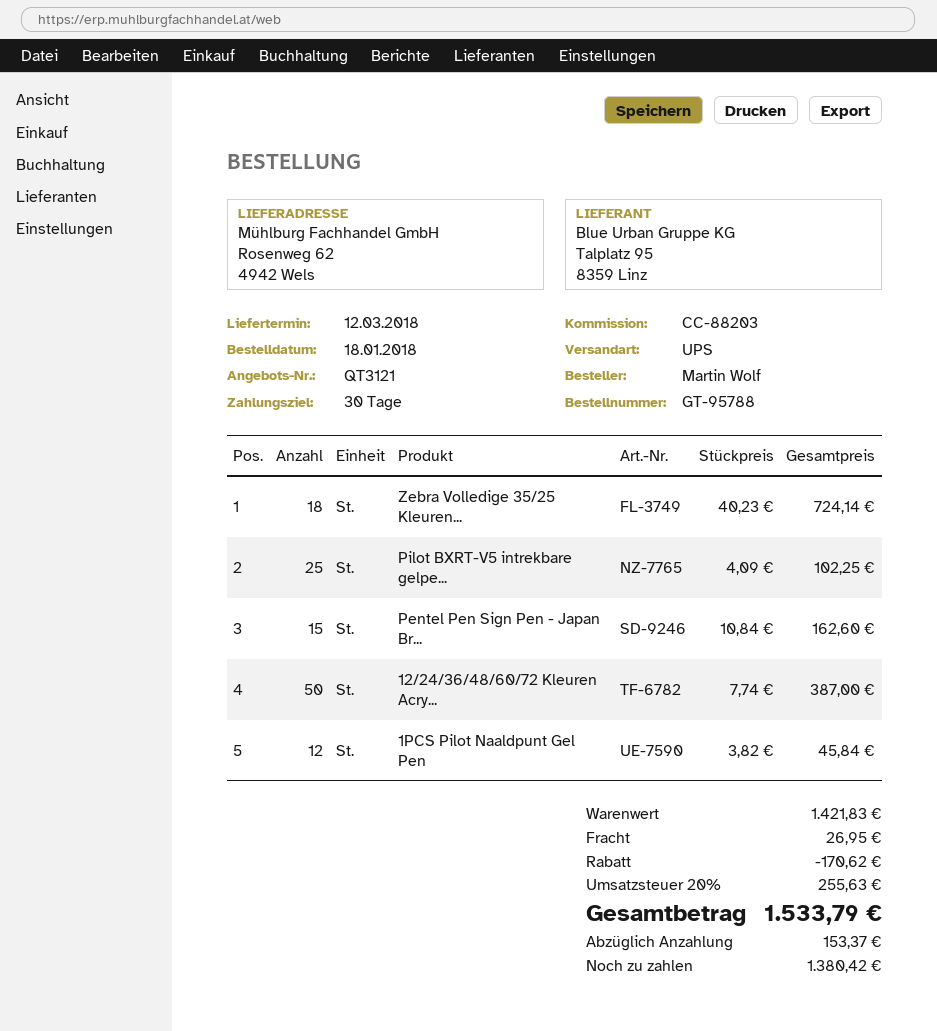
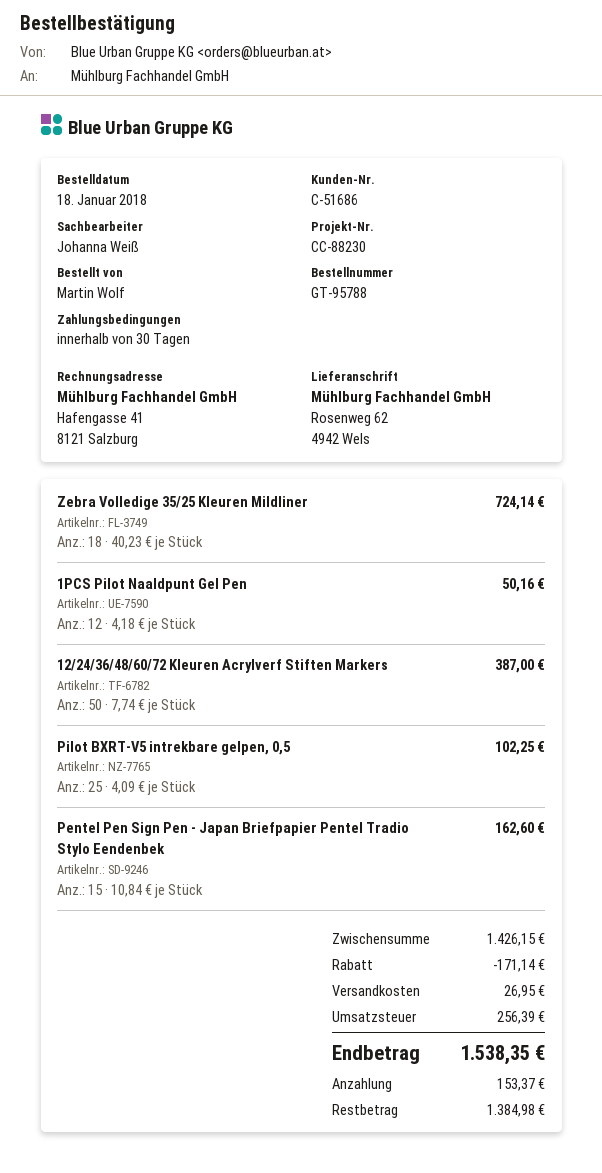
reference: CC-88203 -> CC-88230
1PCS Pilot Naaldpunt Gel Pen: 12 x 3.82 = 45.84 -> 12 x 4.18 = 50.16
subtotal: 1421.83 -> 1426.15
discount: 170.62 -> 171.14
tax: 255.63 -> 256.39
total: 1533.79 -> 1538.35
balance: 1380.42 -> 1384.98

